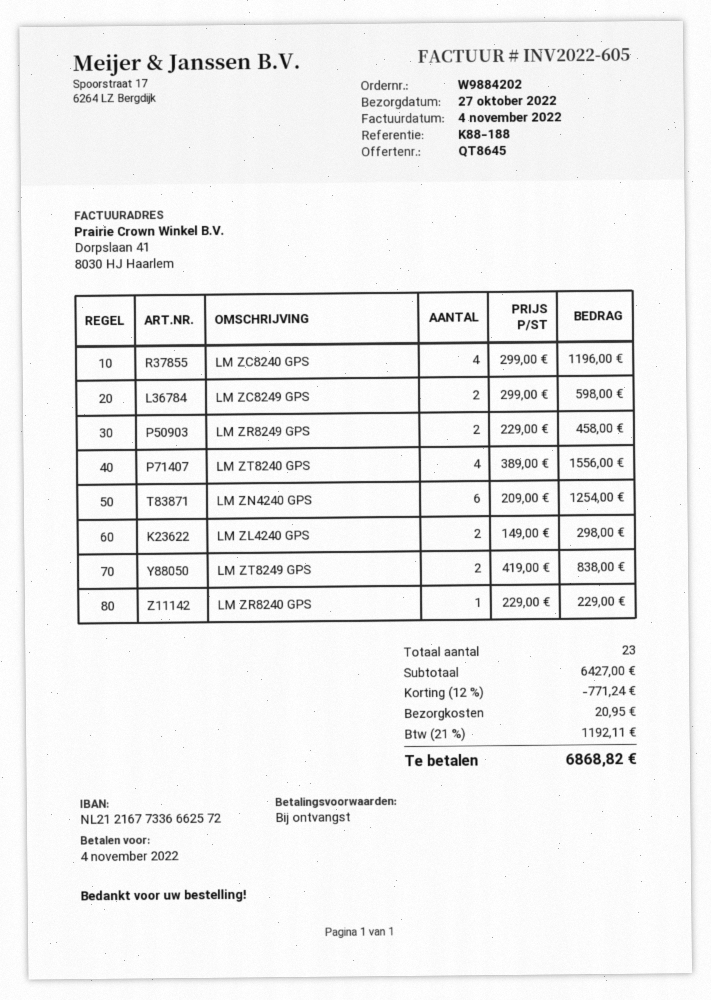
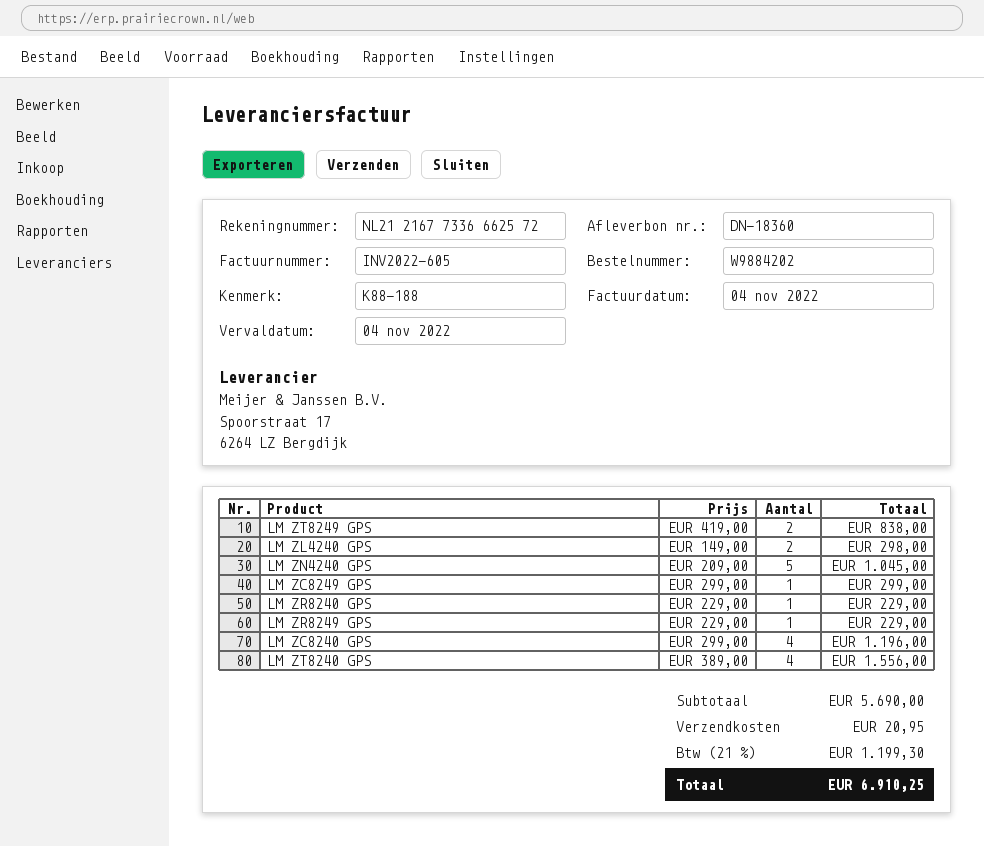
LM ZC8249 GPS: 2 x 299.00 = 598.00 -> 1 x 299.00 = 299.00
LM ZR8249 GPS: 2 x 229.00 = 458.00 -> 1 x 229.00 = 229.00
LM ZN4240 GPS: 6 x 209.00 = 1254.00 -> 5 x 209.00 = 1045.00
subtotal: 6427.00 -> 5690.00
discount: 12% = 771.24 -> none
tax: 21% = 1192.11 -> 21% = 1199.30
total: 6868.82 -> 6910.25

